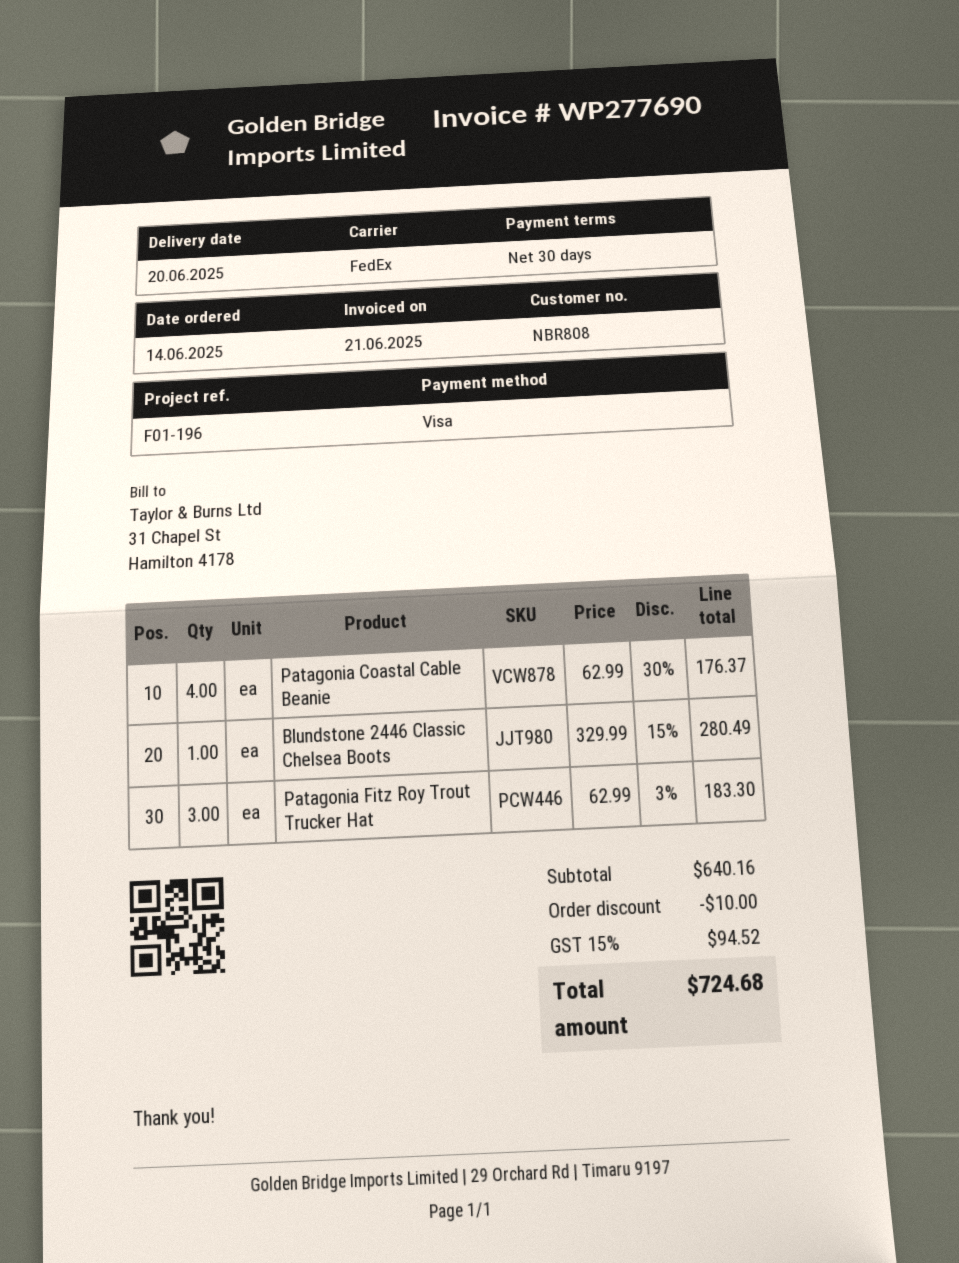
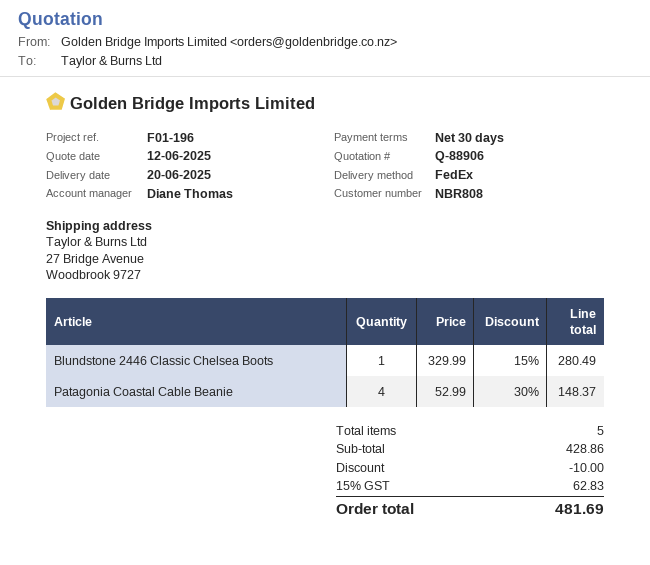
Patagonia Coastal Cable Beanie: 4 x 62.99 - 30% = 176.37 -> 4 x 52.99 - 30% = 148.37
Patagonia Fitz Roy Trout Trucker Hat: 3 x 62.99 - 3% = 183.30 -> none
subtotal: 640.16 -> 428.86
tax: 15% = 94.52 -> 15% = 62.83
total: 724.68 -> 481.69

